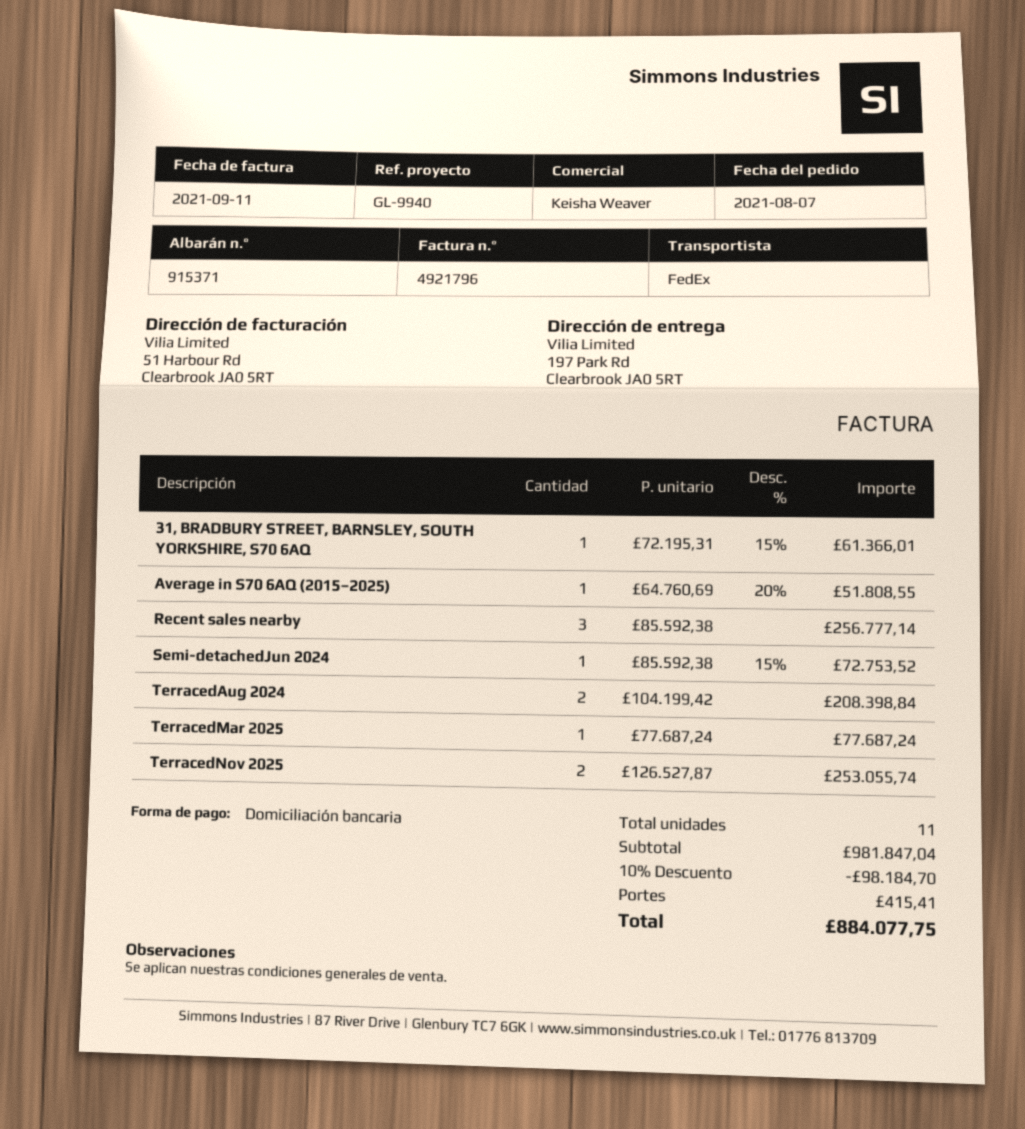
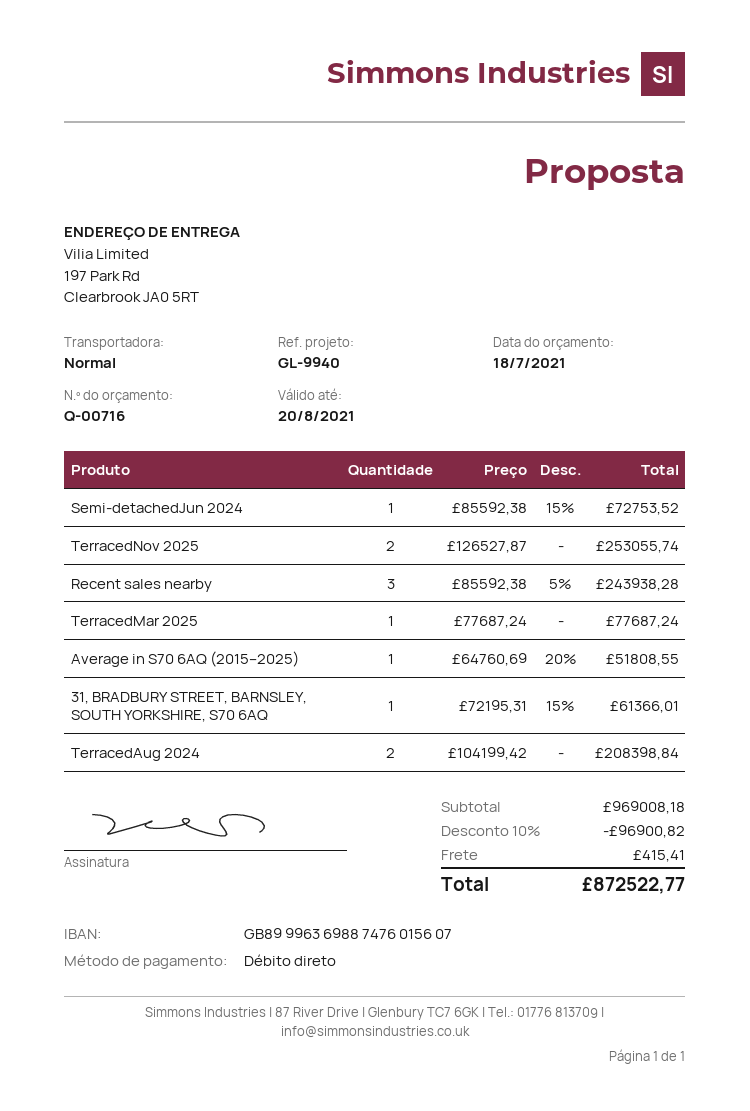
shipping method: FedEx -> standard
Recent sales nearby: 3 x 85592.38 = 256777.14 -> 3 x 85592.38 - 5% = 243938.28
subtotal: 981847.04 -> 969008.18
discount: 10% = 98184.70 -> 10% = 96900.82
total: 884077.75 -> 872522.77

